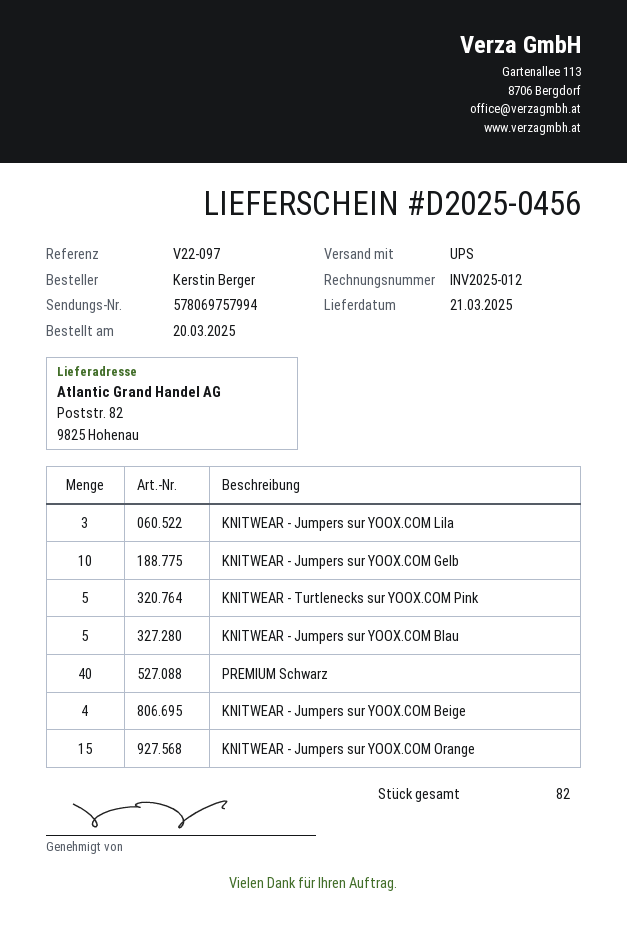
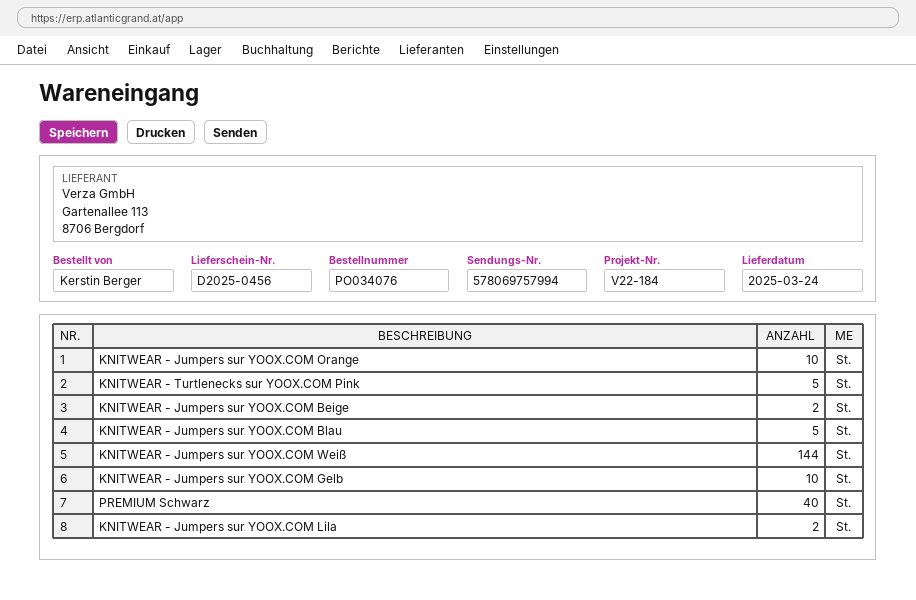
delivery date: 2025-03-21 -> 2025-03-24
reference: V22-097 -> V22-184
KNITWEAR - Jumpers sur YOOX.COM Lila: 3 -> 2
KNITWEAR - Jumpers sur YOOX.COM Beige: 4 -> 2
KNITWEAR - Jumpers sur YOOX.COM Orange: 15 -> 10
KNITWEAR - Jumpers sur YOOX.COM Weiß: none -> 144

